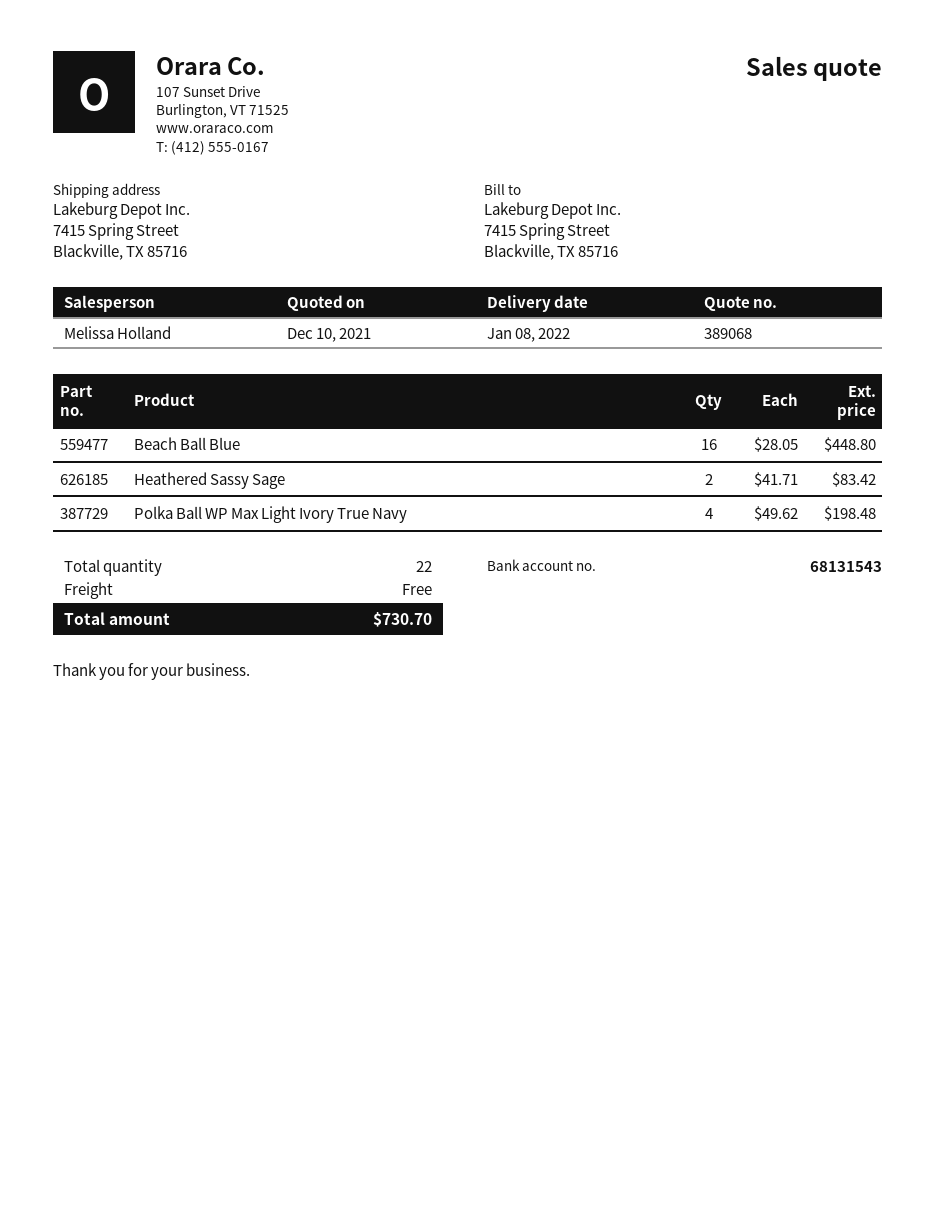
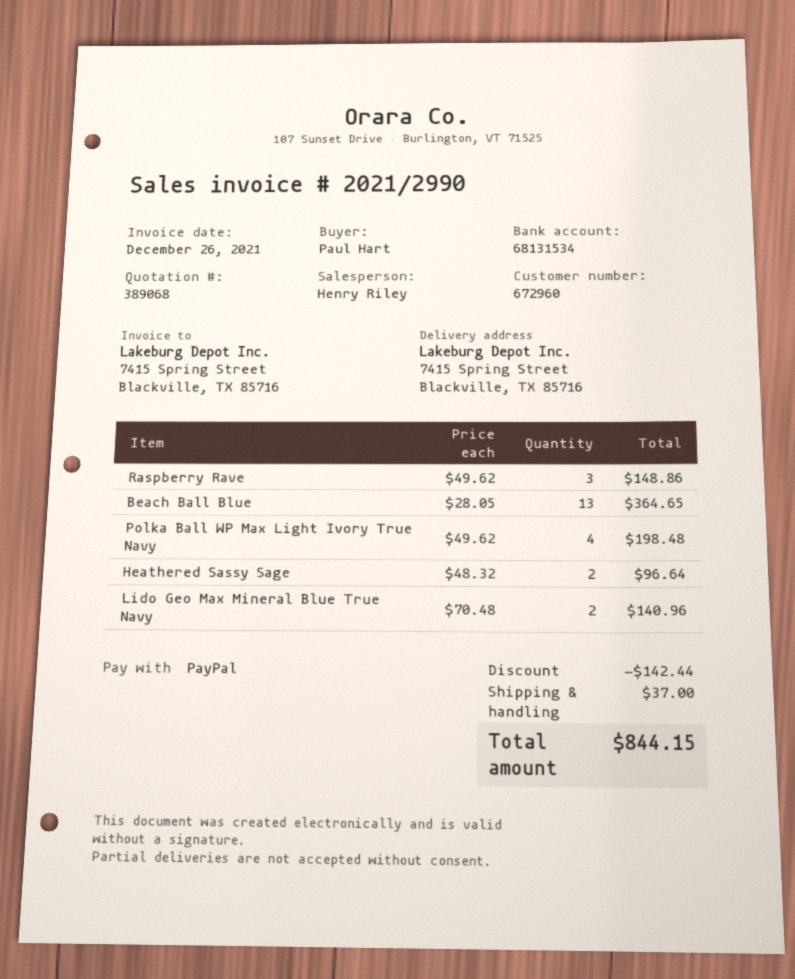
sales rep: Melissa Holland -> Henry Riley
bank account: 68131543 -> 68131534
Beach Ball Blue: 16 x 28.05 = 448.80 -> 13 x 28.05 = 364.65
Heathered Sassy Sage: 2 x 41.71 = 83.42 -> 2 x 48.32 = 96.64
Raspberry Rave: none -> 3 x 49.62 = 148.86
Lido Geo Max Mineral Blue True Navy: none -> 2 x 70.48 = 140.96
discount: none -> 142.44
shipping: 0.00 -> 37.00
total: 730.70 -> 844.15

